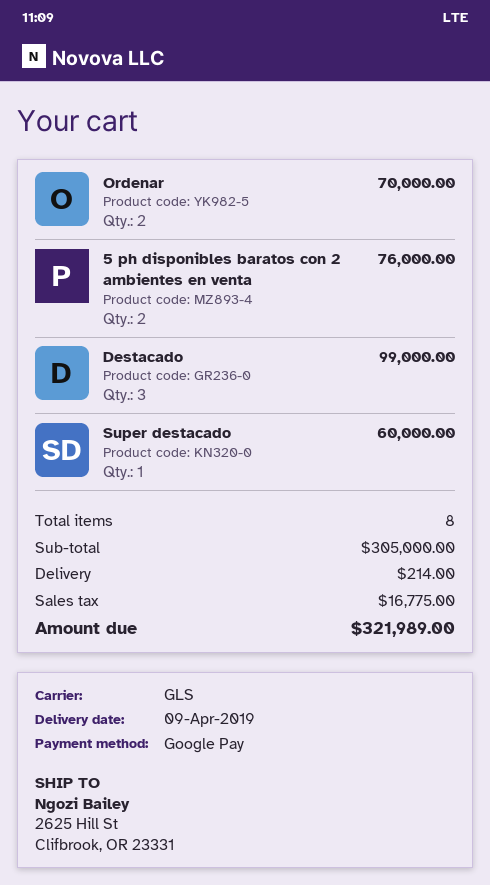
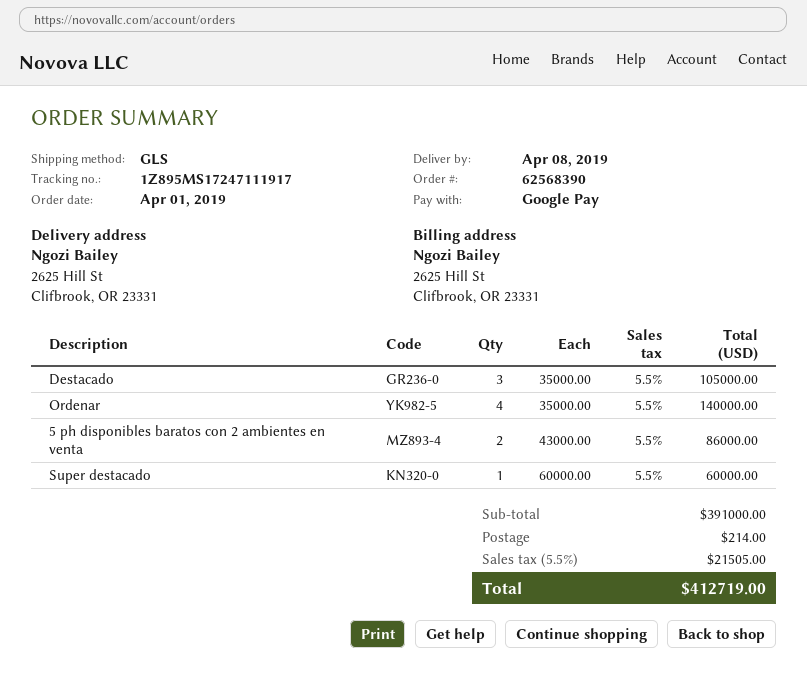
delivery date: 2019-04-09 -> 2019-04-08
Ordenar: 2 for 70000.00 -> 4 for 140000.00
5 ph disponibles baratos con 2 ambientes en venta: 2 for 76000.00 -> 2 for 86000.00
Destacado: 3 for 99000.00 -> 3 for 105000.00
subtotal: 305000.00 -> 391000.00
tax: 16775.00 -> 21505.00
total: 321989.00 -> 412719.00

